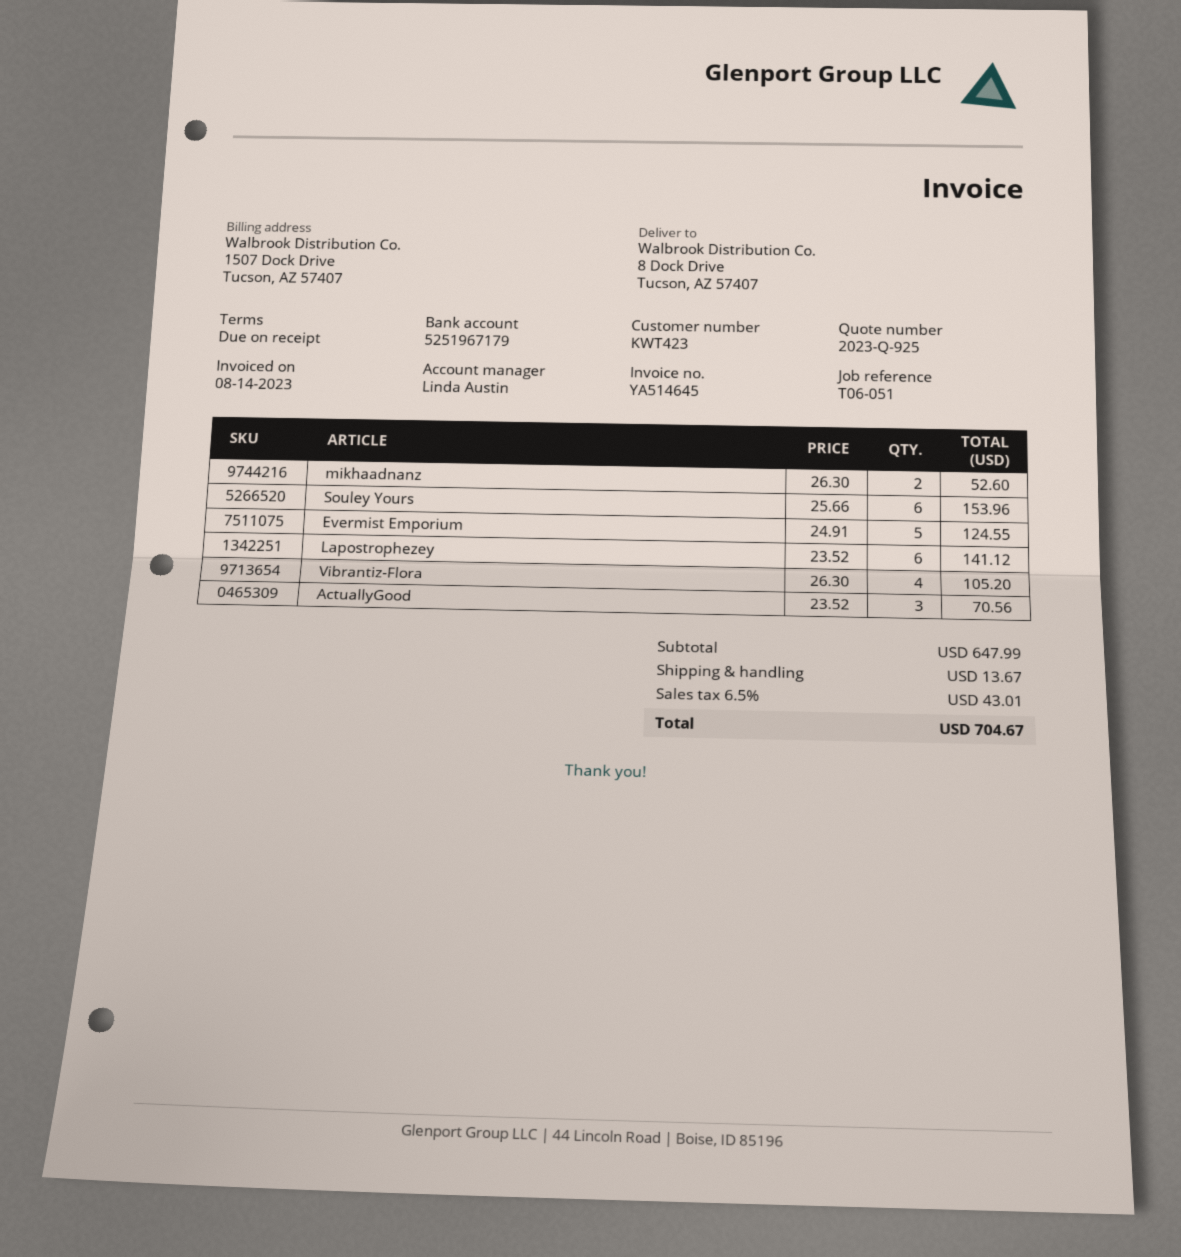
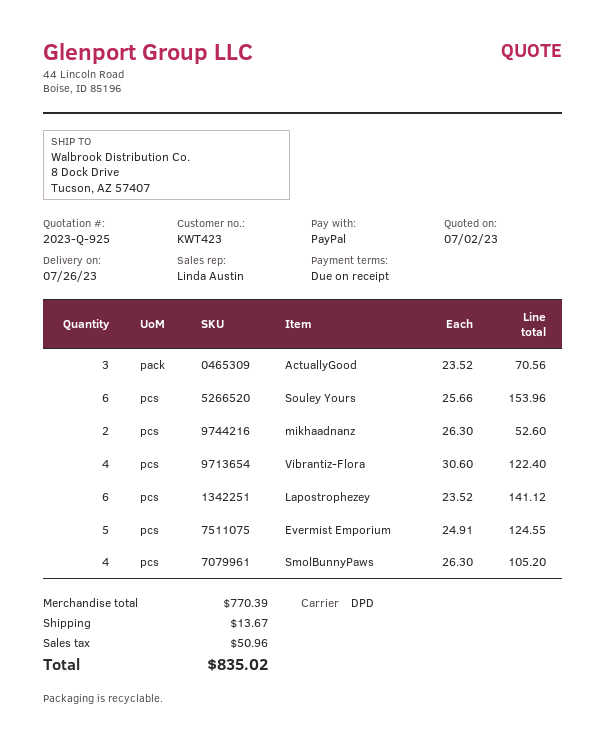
Vibrantiz-Flora: 4 x 26.30 = 105.20 -> 4 x 30.60 = 122.40
SmolBunnyPaws: none -> 4 x 26.30 = 105.20
subtotal: 647.99 -> 770.39
tax: 43.01 -> 50.96
total: 704.67 -> 835.02

